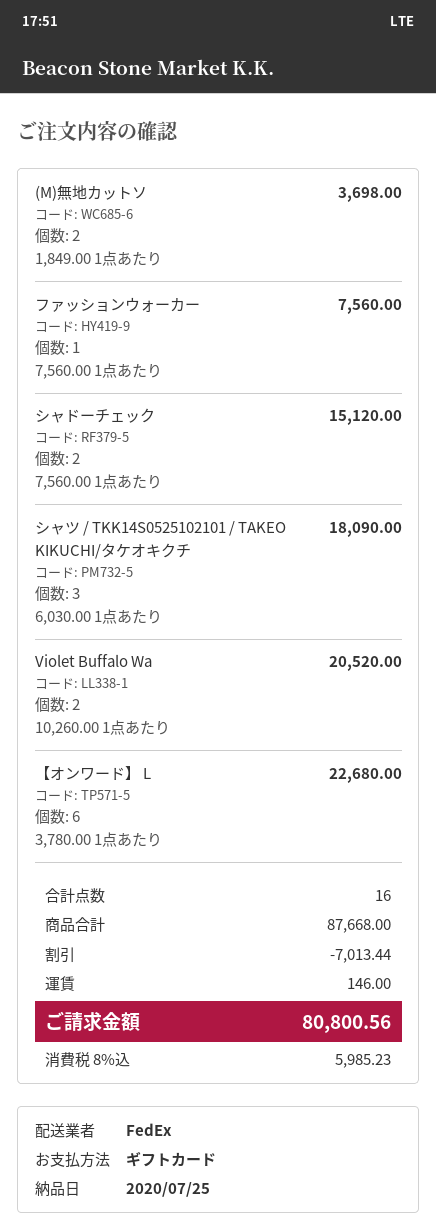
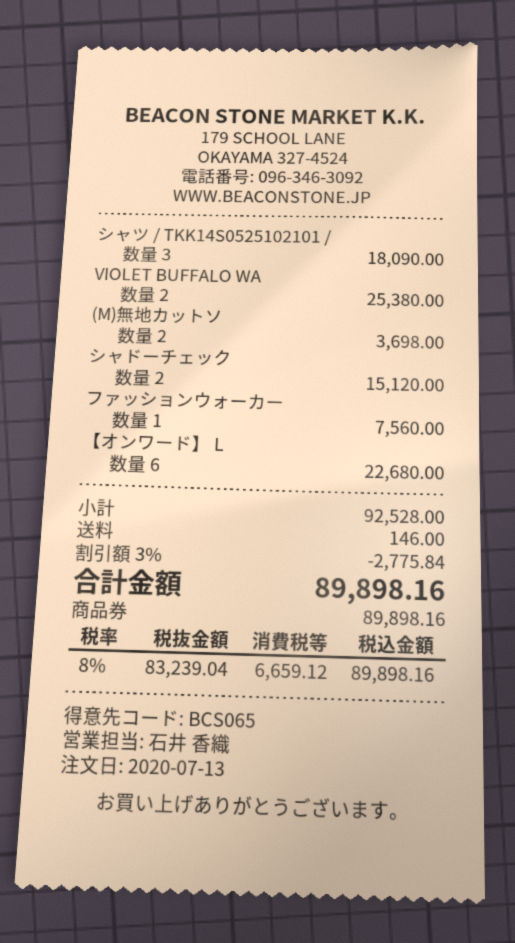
Violet Buffalo Wa: 2 for 20520.00 -> 2 for 25380.00
subtotal: 87668.00 -> 92528.00
discount: 7013.44 -> 2775.84
tax: 8% = 5985.23 -> 8% = 6659.12
total: 80800.56 -> 89898.16

